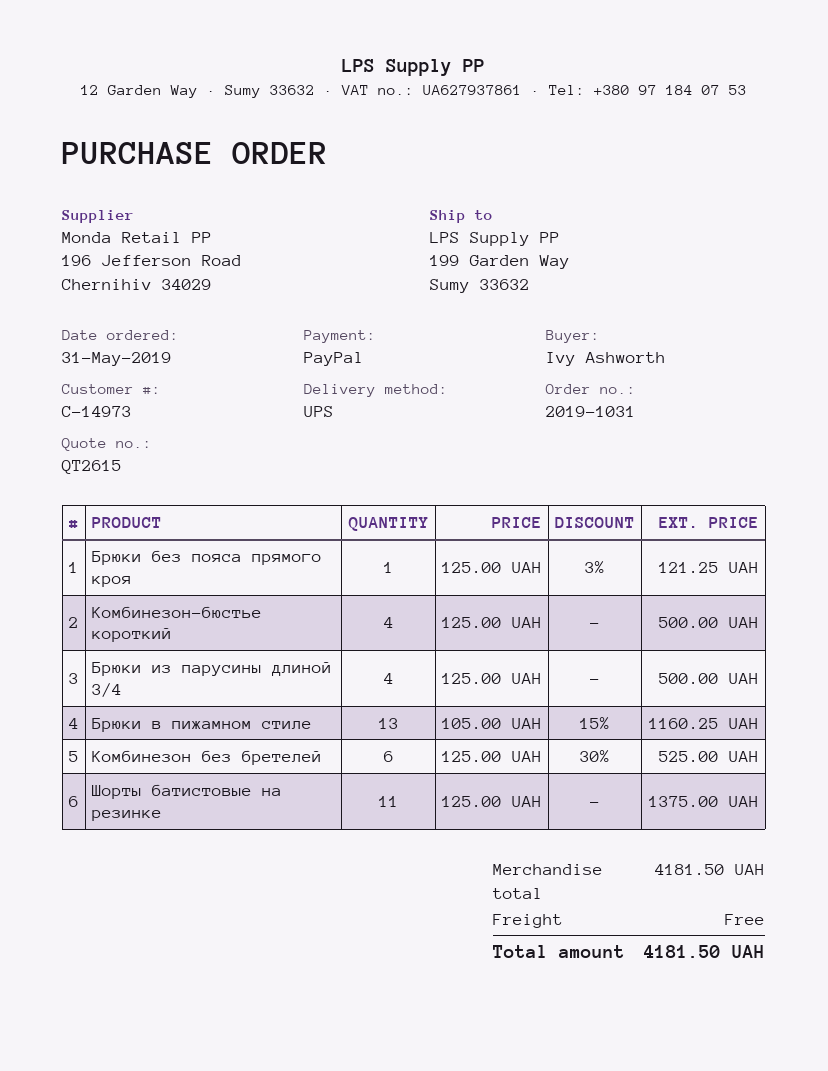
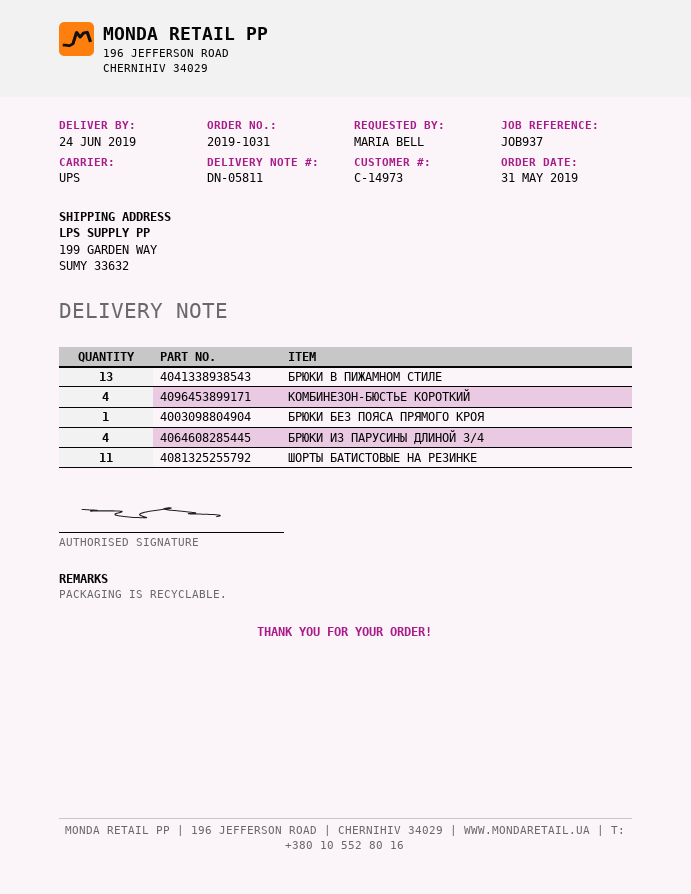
ordered by: Ivy Ashworth -> MARIA BELL
Комбинезон без бретелей: 6 -> none

